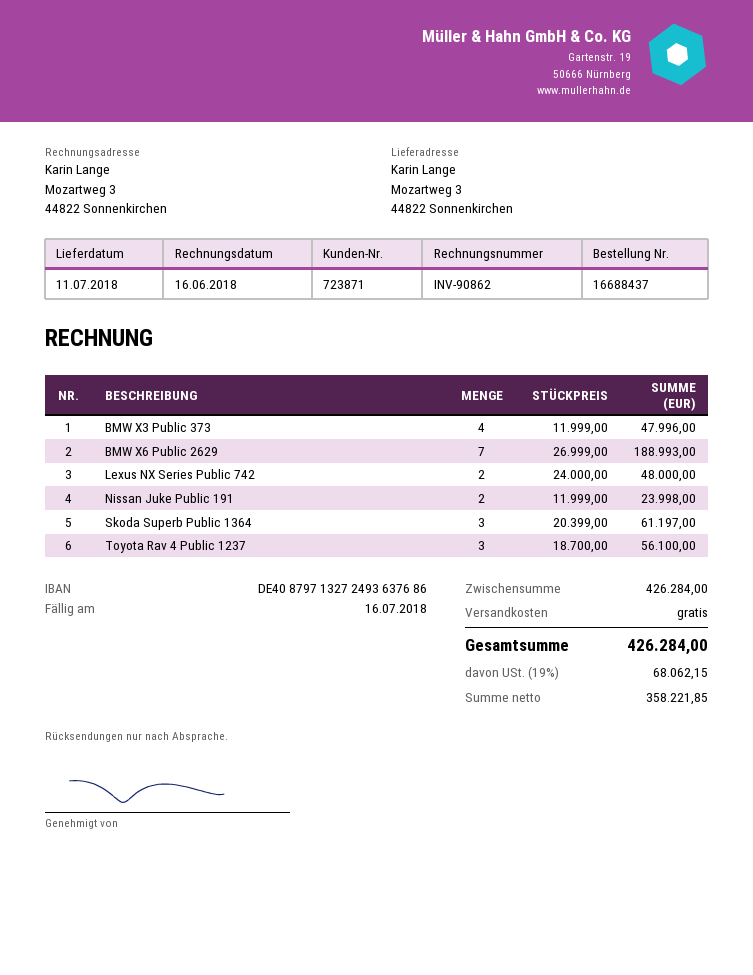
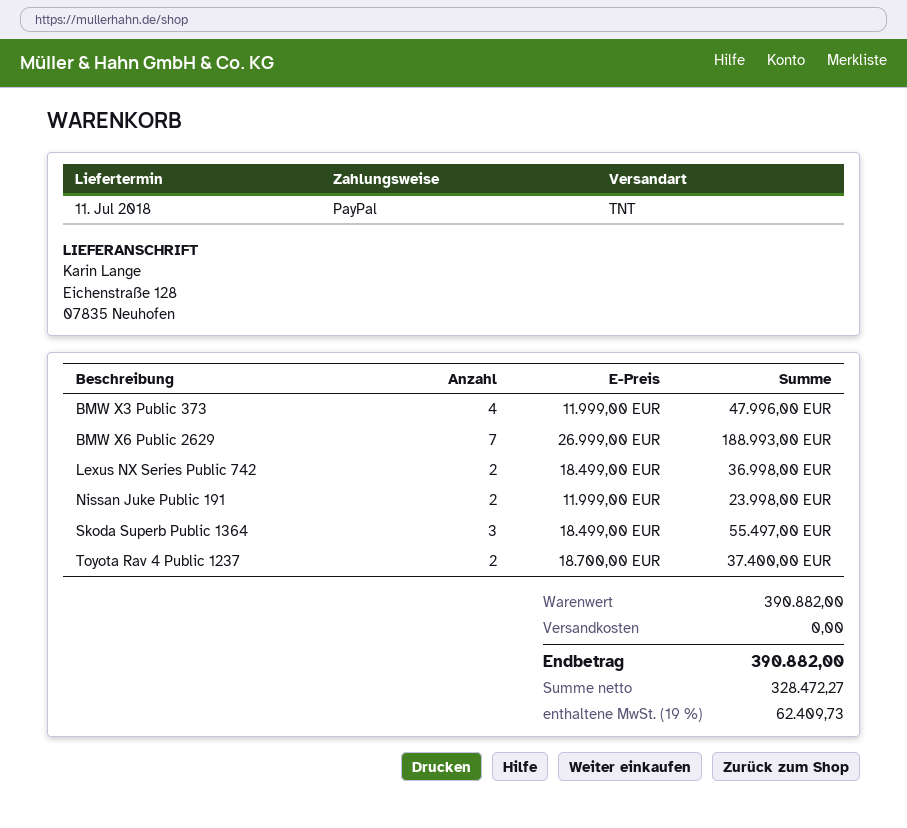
ship to: Mozartweg 3, 44822 Sonnenkirchen -> Eichenstraße 128, 07835 Neuhofen
Lexus NX Series Public 742: 2 x 24000.00 = 48000.00 -> 2 x 18499.00 = 36998.00
Skoda Superb Public 1364: 3 x 20399.00 = 61197.00 -> 3 x 18499.00 = 55497.00
Toyota Rav 4 Public 1237: 3 x 18700.00 = 56100.00 -> 2 x 18700.00 = 37400.00
subtotal: 426284.00 -> 390882.00
net: 358221.85 -> 328472.27
tax: 19% = 68062.15 -> 19% = 62409.73
total: 426284.00 -> 390882.00

